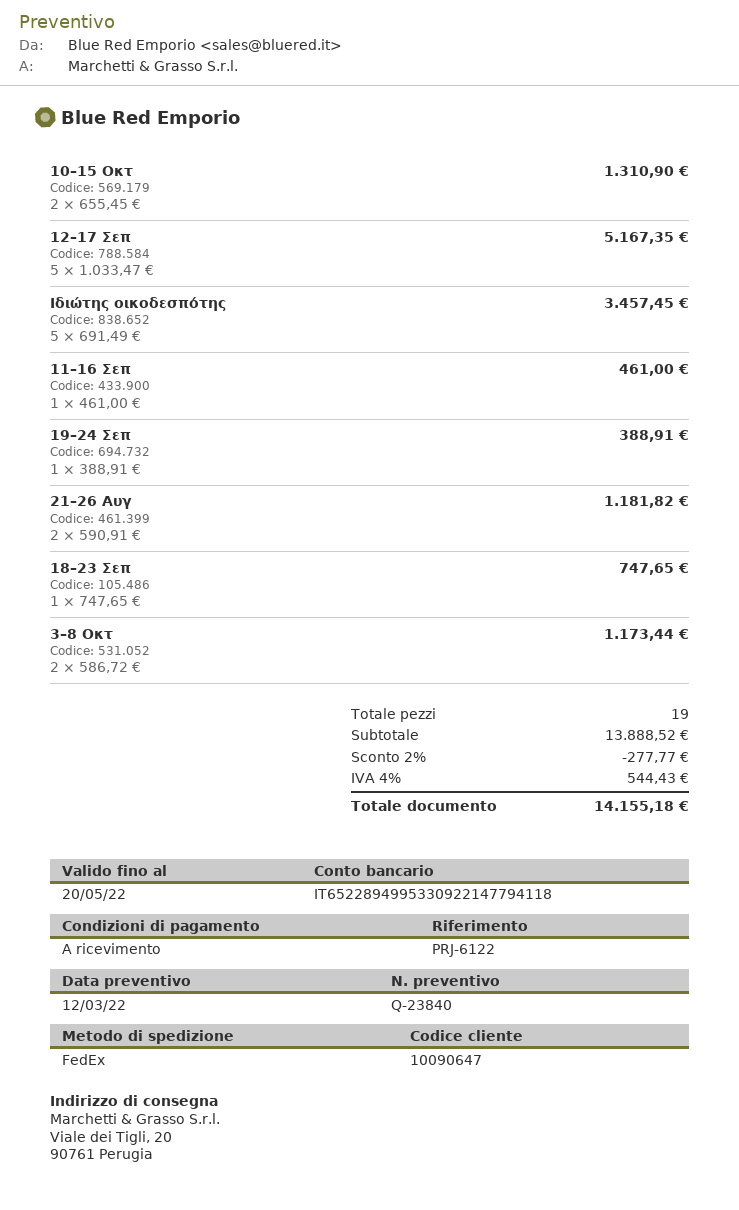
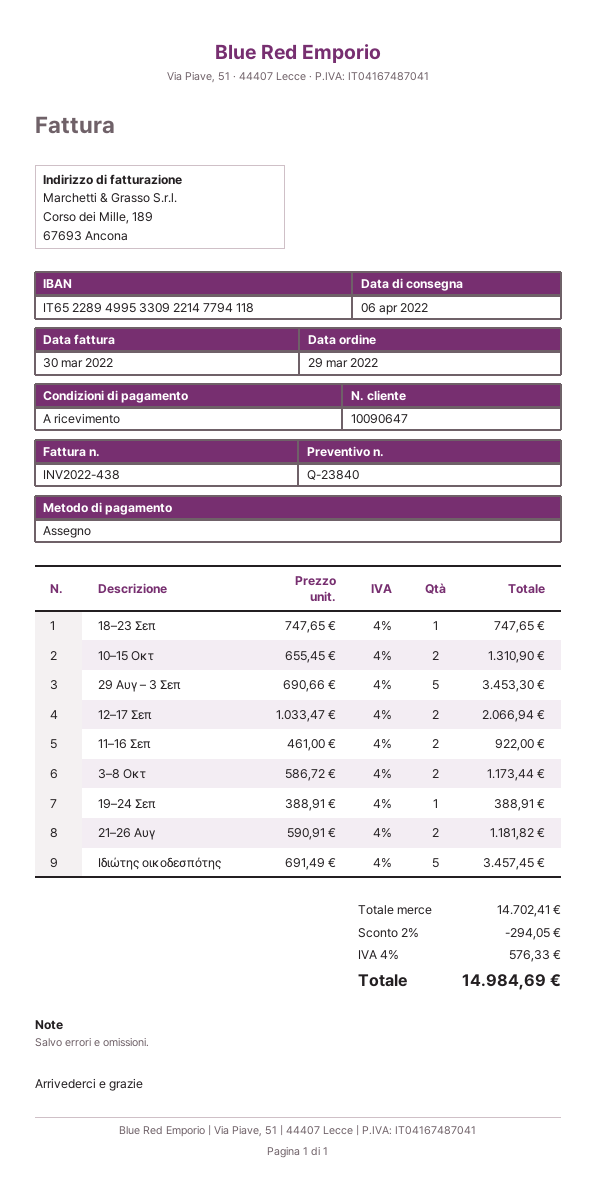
12–17 Σεπ: 5 x 1033.47 = 5167.35 -> 2 x 1033.47 = 2066.94
11–16 Σεπ: 1 x 461.00 = 461.00 -> 2 x 461.00 = 922.00
29 Αυγ – 3 Σεπ: none -> 5 x 690.66 = 3453.30
subtotal: 13888.52 -> 14702.41
discount: 2% = 277.77 -> 2% = 294.05
tax: 4% = 544.43 -> 4% = 576.33
total: 14155.18 -> 14984.69

